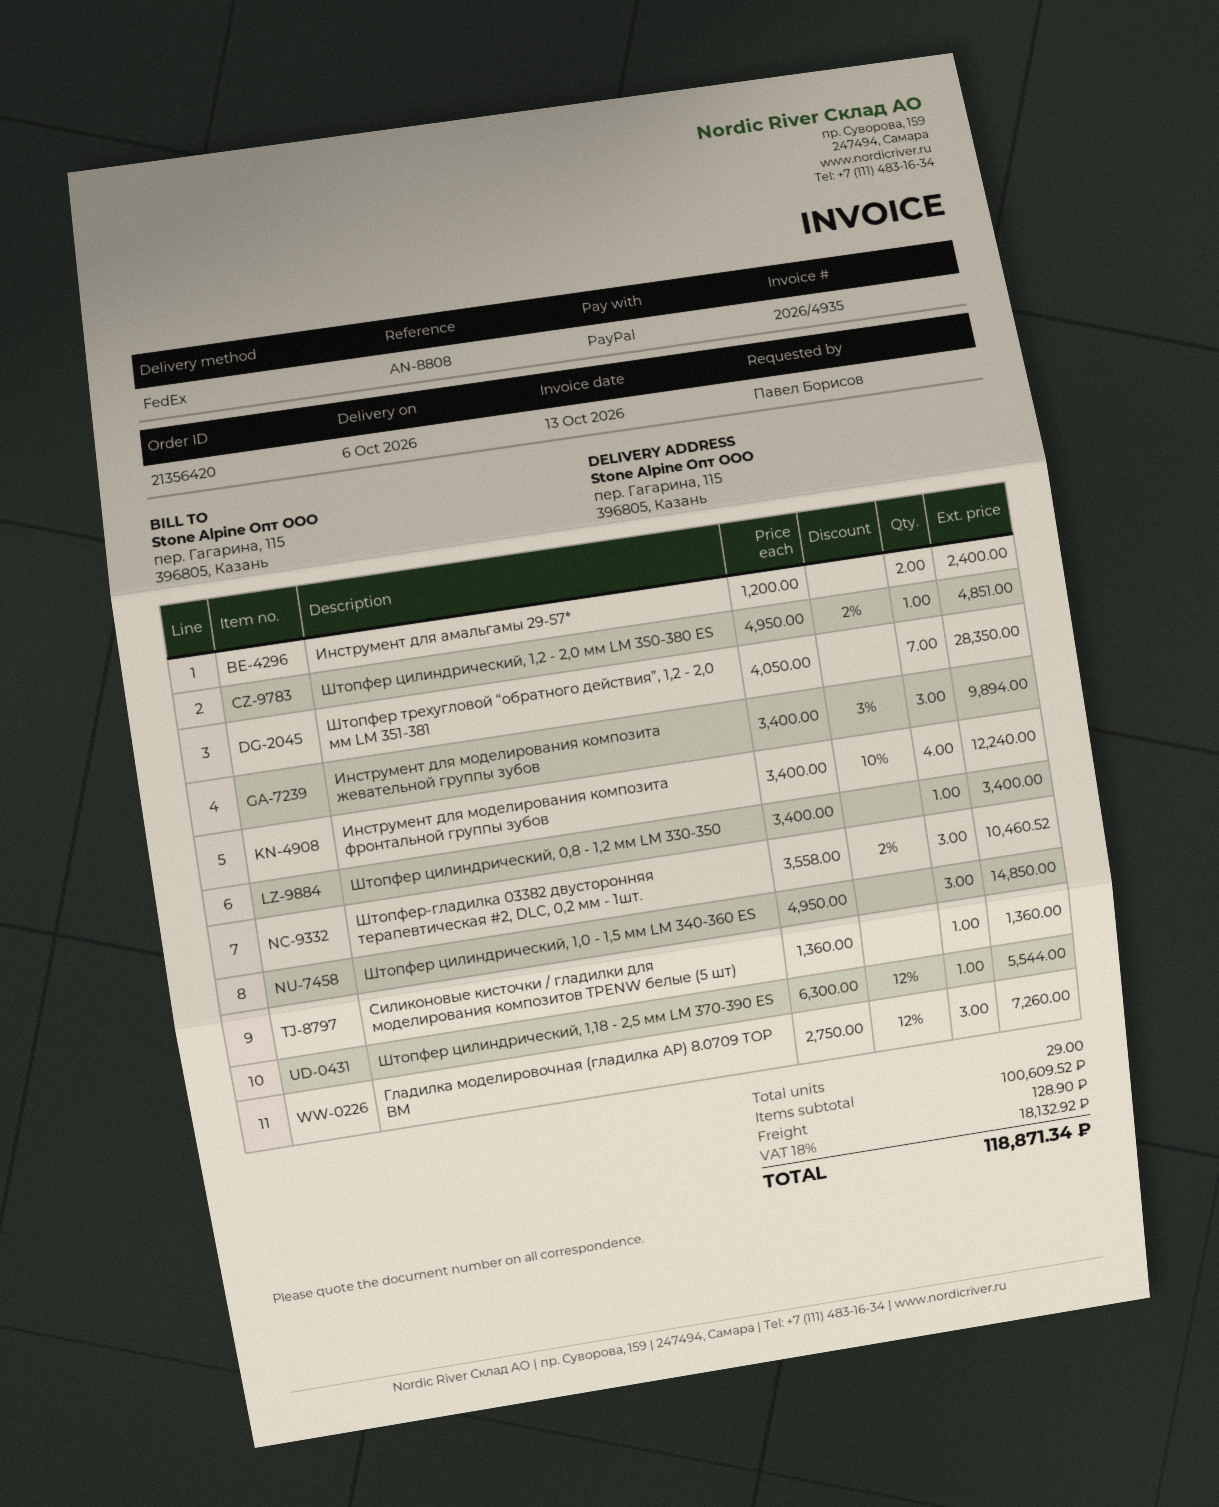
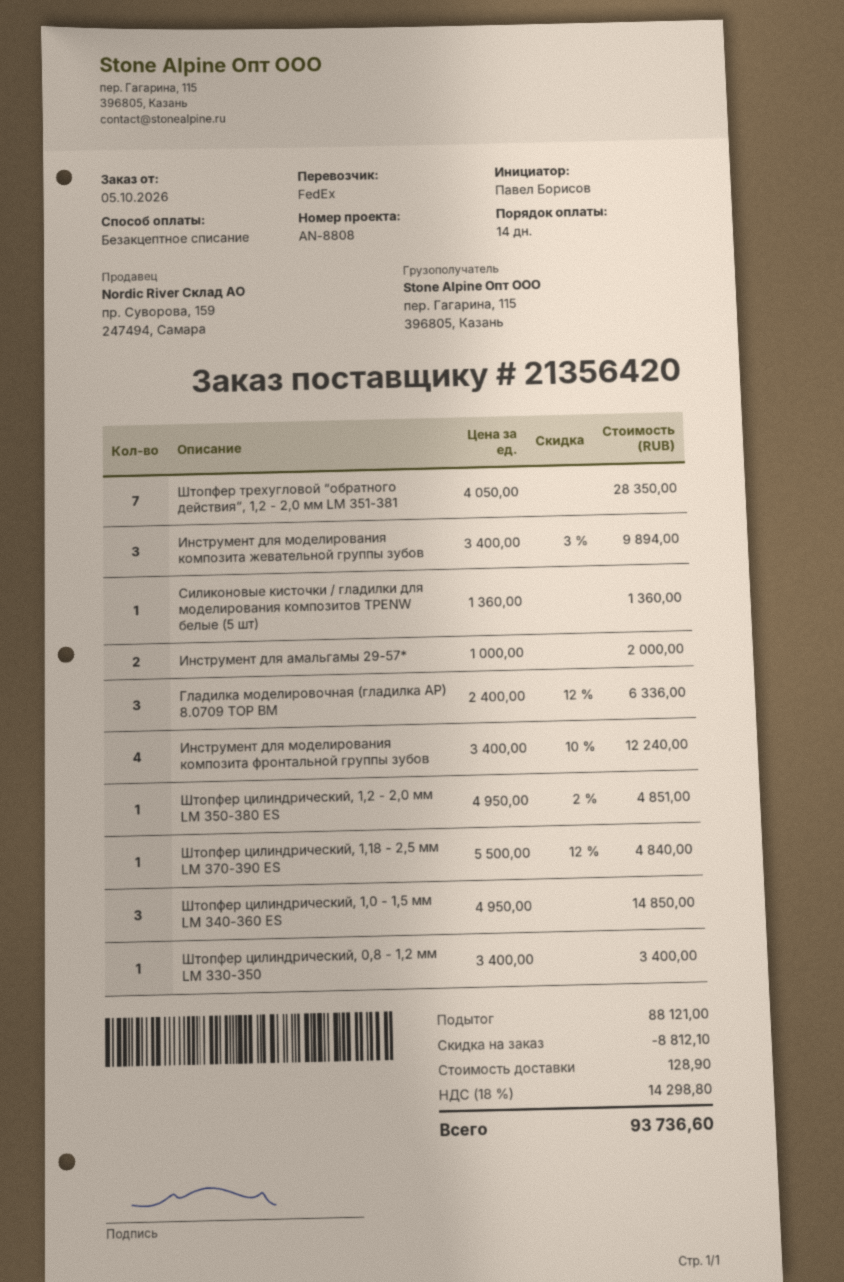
payment method: PayPal -> direct debit
Инструмент для амальгамы 29-57*: 2 x 1200.00 = 2400.00 -> 2 x 1000.00 = 2000.00
Штопфер-гладилка 03382 двусторонняя терапевтическая #2, DLC, 0,2 мм - 1шт.: 3 x 3558.00 - 2% = 10460.52 -> none
Штопфер цилиндрический, 1,18 - 2,5 мм LM 370-390 ES: 1 x 6300.00 - 12% = 5544.00 -> 1 x 5500.00 - 12% = 4840.00
Гладилка моделировочная (гладилка АР) 8.0709 ТОР ВМ: 3 x 2750.00 - 12% = 7260.00 -> 3 x 2400.00 - 12% = 6336.00
subtotal: 100609.52 -> 88121.00
discount: none -> 8812.10
tax: 18% = 18132.92 -> 18% = 14298.80
total: 118871.34 -> 93736.60

